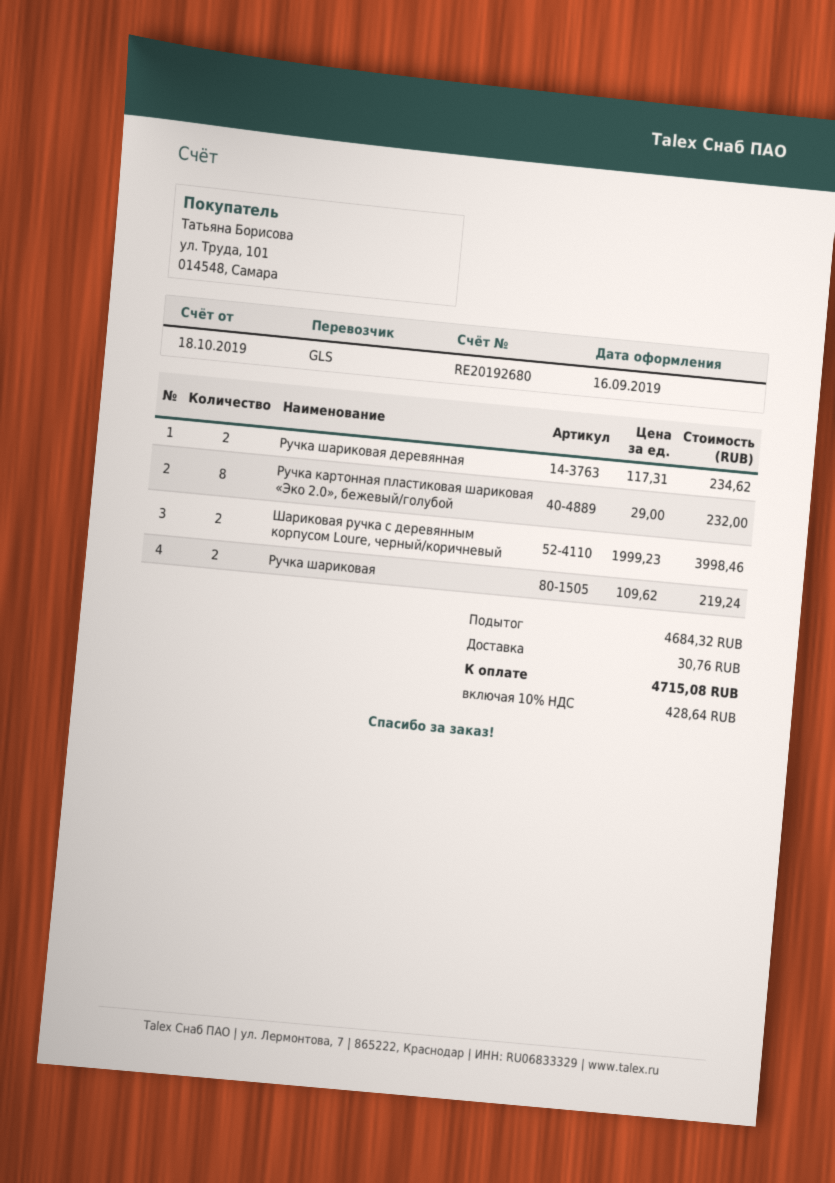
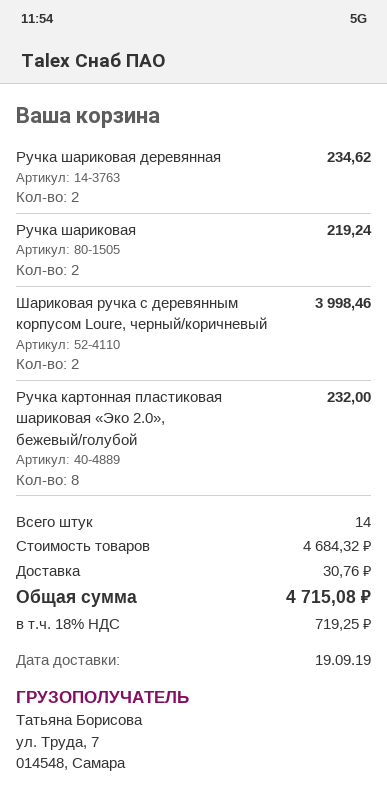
tax: 10% = 428.64 -> 18% = 719.25

